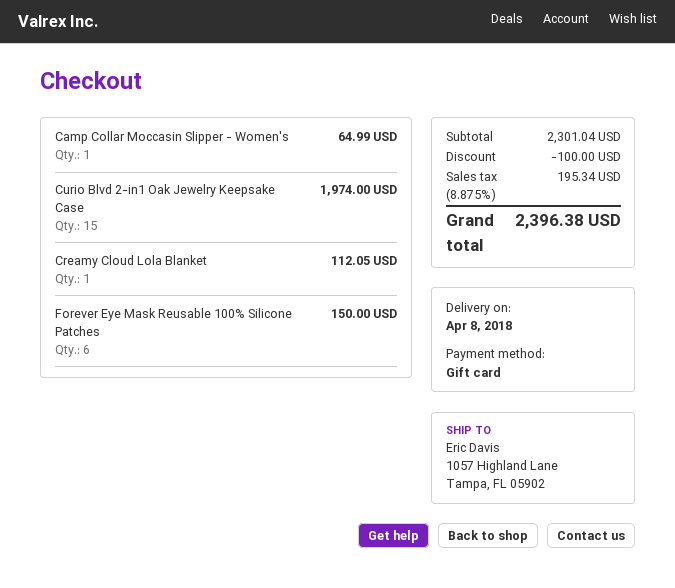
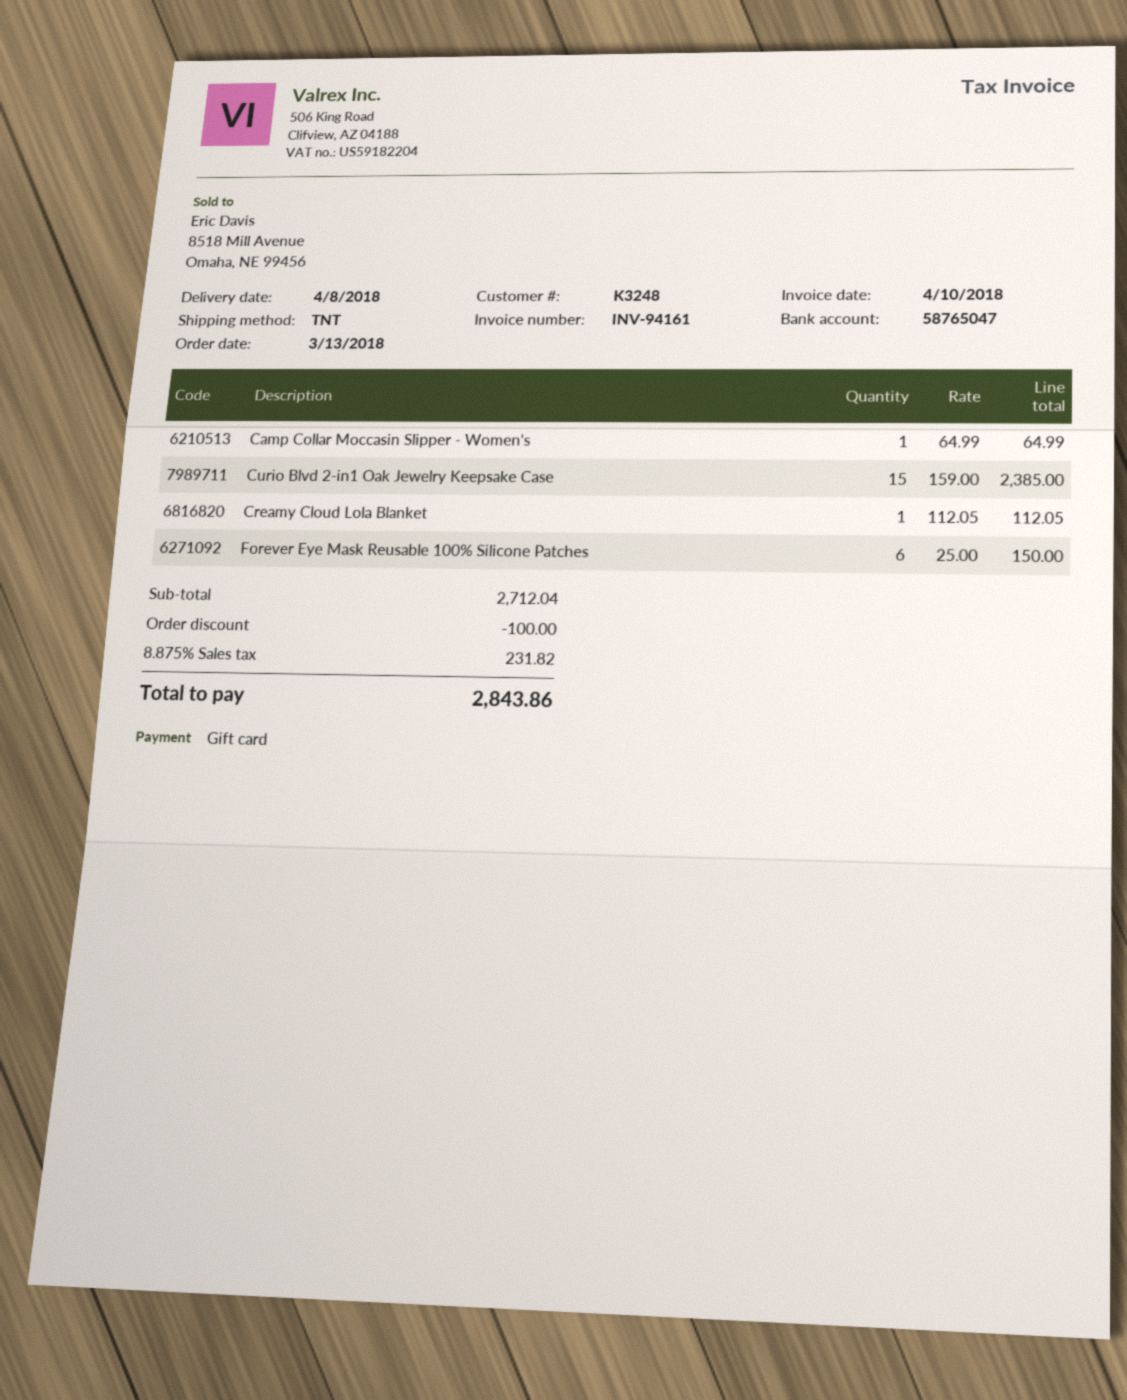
Curio Blvd 2-in1 Oak Jewelry Keepsake Case: 15 for 1974.00 -> 15 for 2385.00
subtotal: 2301.04 -> 2712.04
tax: 8.875% = 195.34 -> 8.875% = 231.82
total: 2396.38 -> 2843.86

